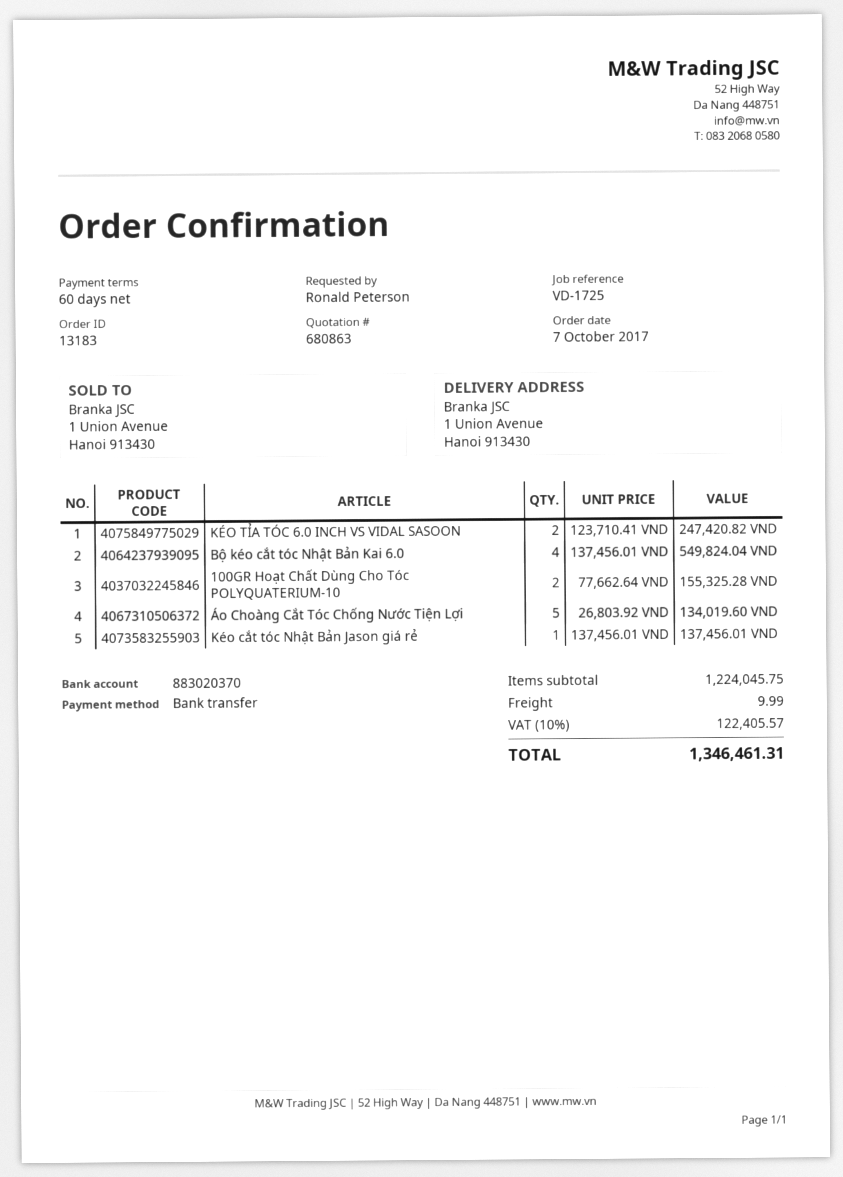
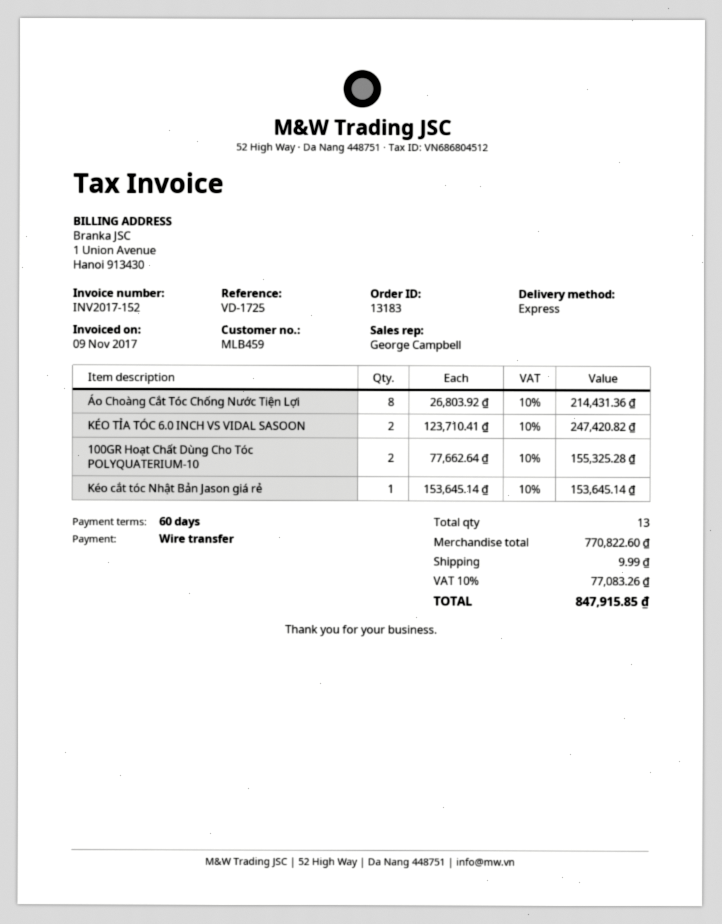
Bộ kéo cắt tóc Nhật Bản Kai 6.0: 4 x 137456.01 = 549824.04 -> none
Áo Choàng Cắt Tóc Chống Nước Tiện Lợi: 5 x 26803.92 = 134019.60 -> 8 x 26803.92 = 214431.36
Kéo cắt tóc Nhật Bản Jason giá rẻ: 1 x 137456.01 = 137456.01 -> 1 x 153645.14 = 153645.14
subtotal: 1224045.75 -> 770822.60
tax: 10% = 122405.57 -> 10% = 77083.26
total: 1346461.31 -> 847915.85

